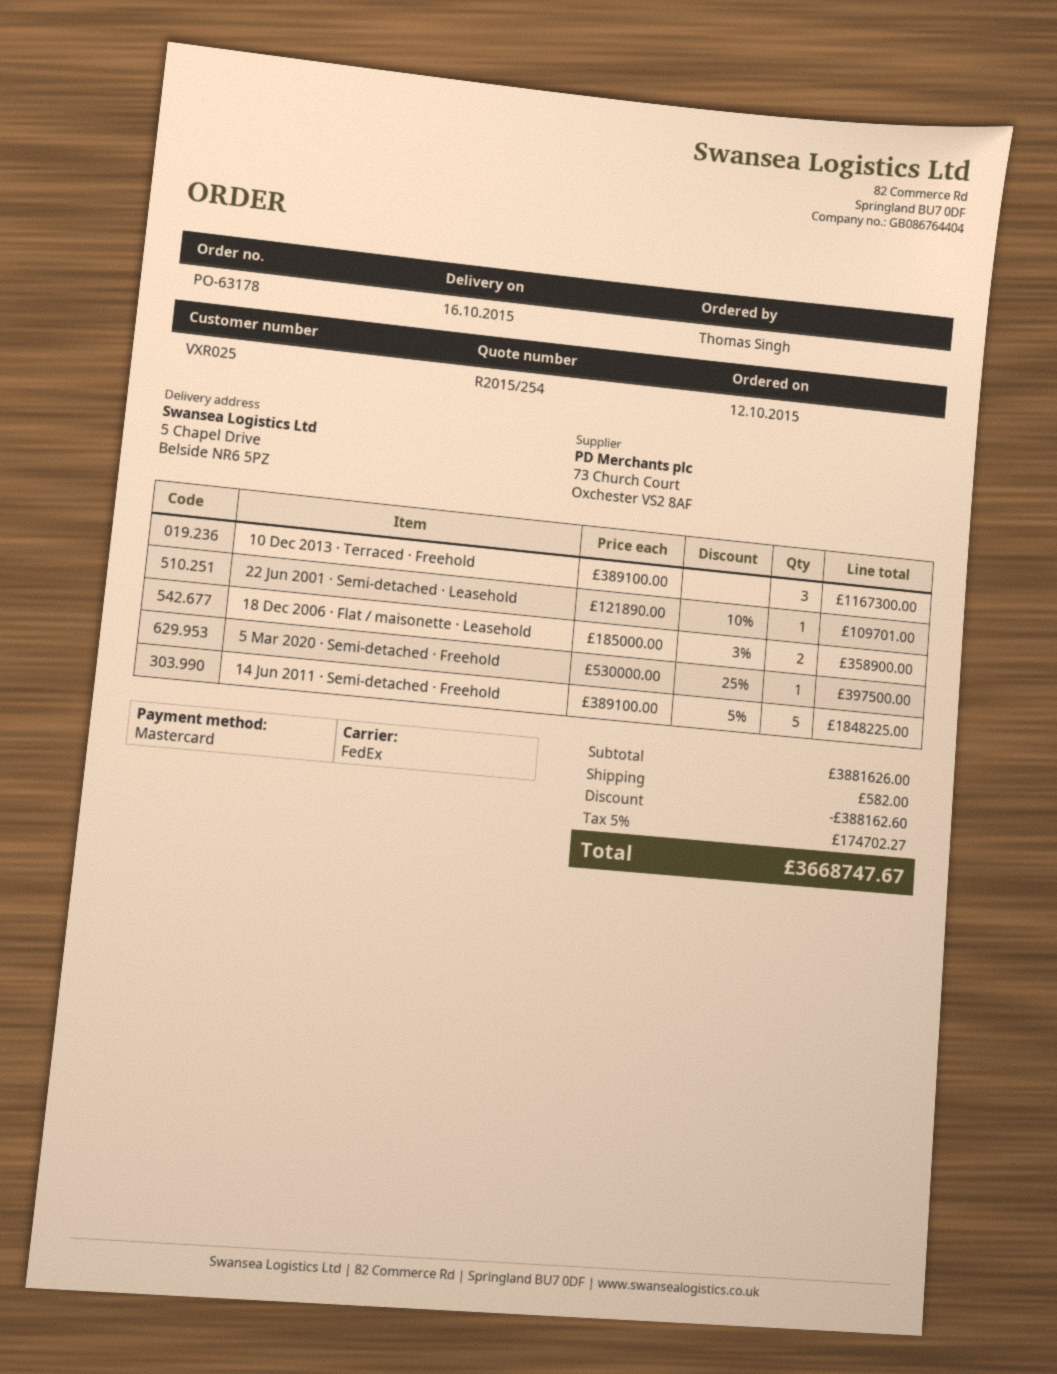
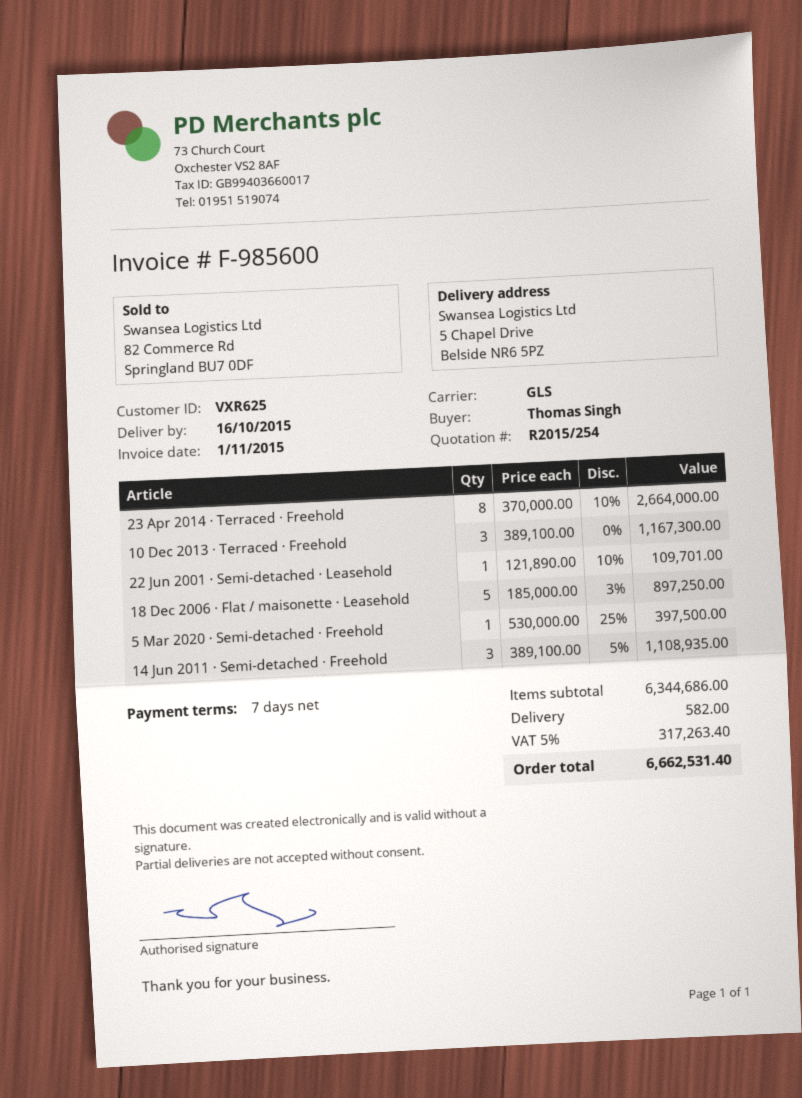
customer number: VXR025 -> VXR625
shipping method: FedEx -> GLS
18 Dec 2006 · Flat / maisonette · Leasehold: 2 x 185000.00 - 3% = 358900.00 -> 5 x 185000.00 - 3% = 897250.00
14 Jun 2011 · Semi-detached · Freehold: 5 x 389100.00 - 5% = 1848225.00 -> 3 x 389100.00 - 5% = 1108935.00
23 Apr 2014 · Terraced · Freehold: none -> 8 x 370000.00 - 10% = 2664000.00
subtotal: 3881626.00 -> 6344686.00
discount: 388162.60 -> none
tax: 5% = 174702.27 -> 5% = 317263.40
total: 3668747.67 -> 6662531.40

